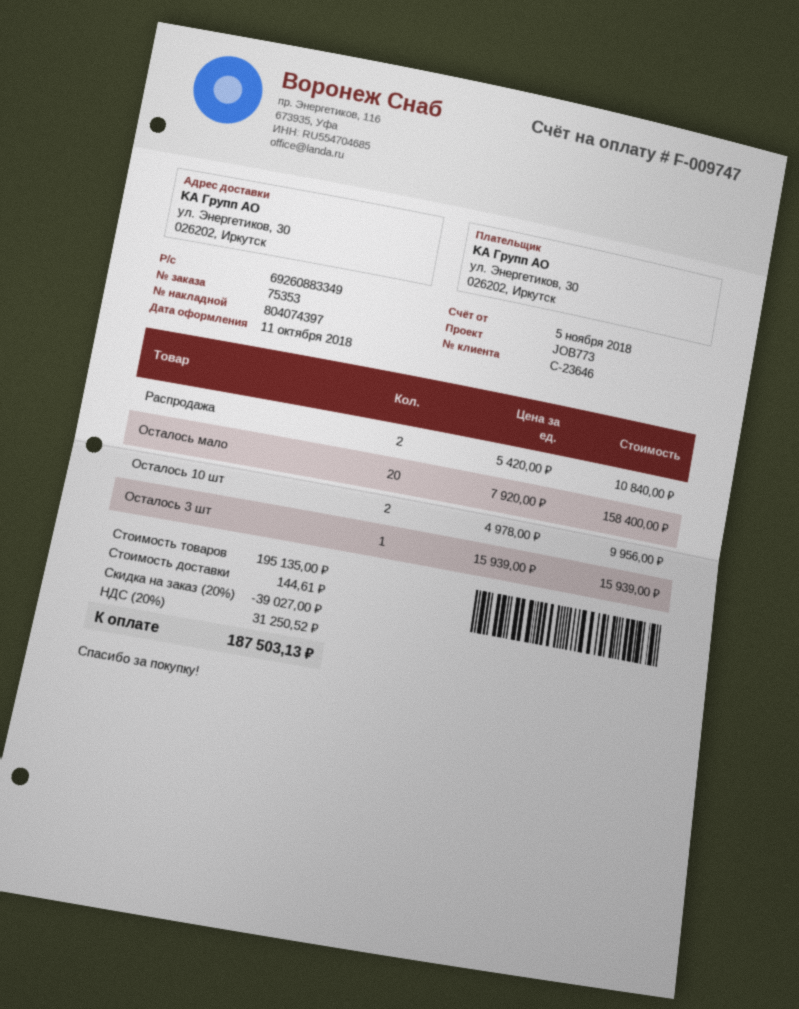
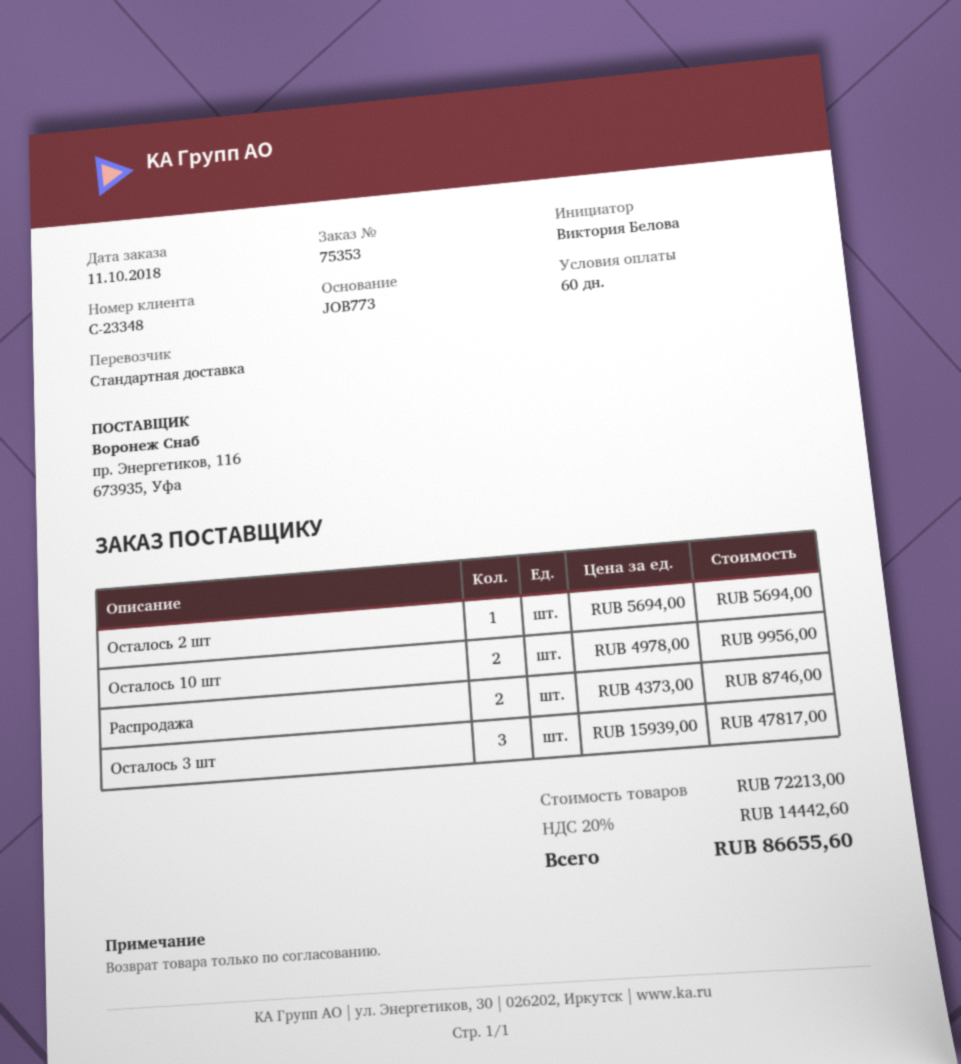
customer number: C-23646 -> C-23348
Распродажа: 2 x 5420.00 = 10840.00 -> 2 x 4373.00 = 8746.00
Осталось мало: 20 x 7920.00 = 158400.00 -> none
Осталось 3 шт: 1 x 15939.00 = 15939.00 -> 3 x 15939.00 = 47817.00
Осталось 2 шт: none -> 1 x 5694.00 = 5694.00
subtotal: 195135.00 -> 72213.00
discount: 20% = 39027.00 -> none
shipping: 144.61 -> none
tax: 20% = 31250.52 -> 20% = 14442.60
total: 187503.13 -> 86655.60

